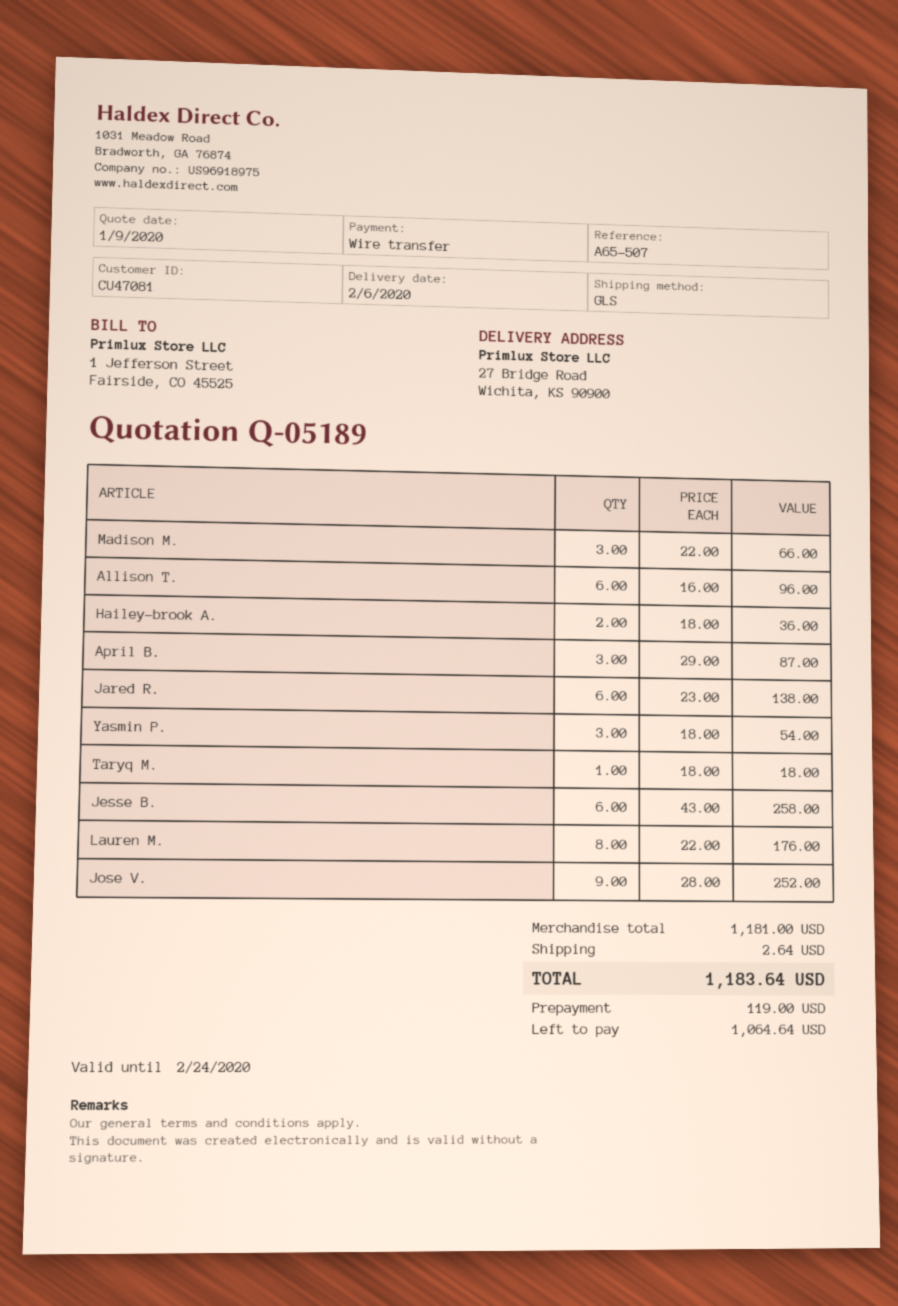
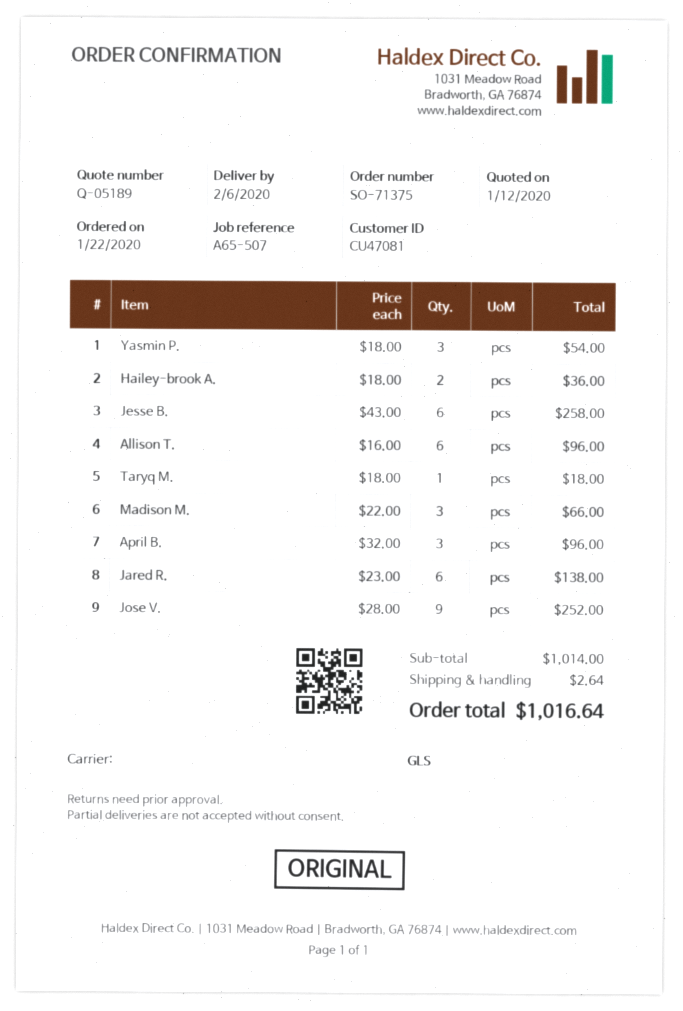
quote date: 2020-01-09 -> 2020-01-12
April B.: 3 x 29.00 = 87.00 -> 3 x 32.00 = 96.00
Lauren M.: 8 x 22.00 = 176.00 -> none
subtotal: 1181.00 -> 1014.00
total: 1183.64 -> 1016.64

